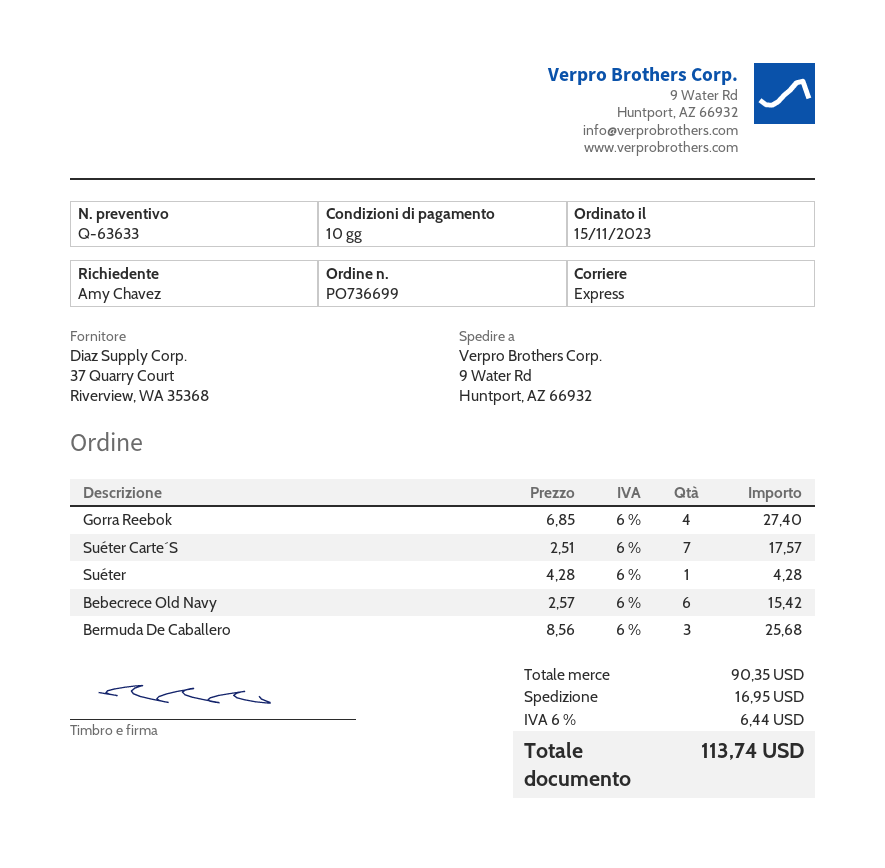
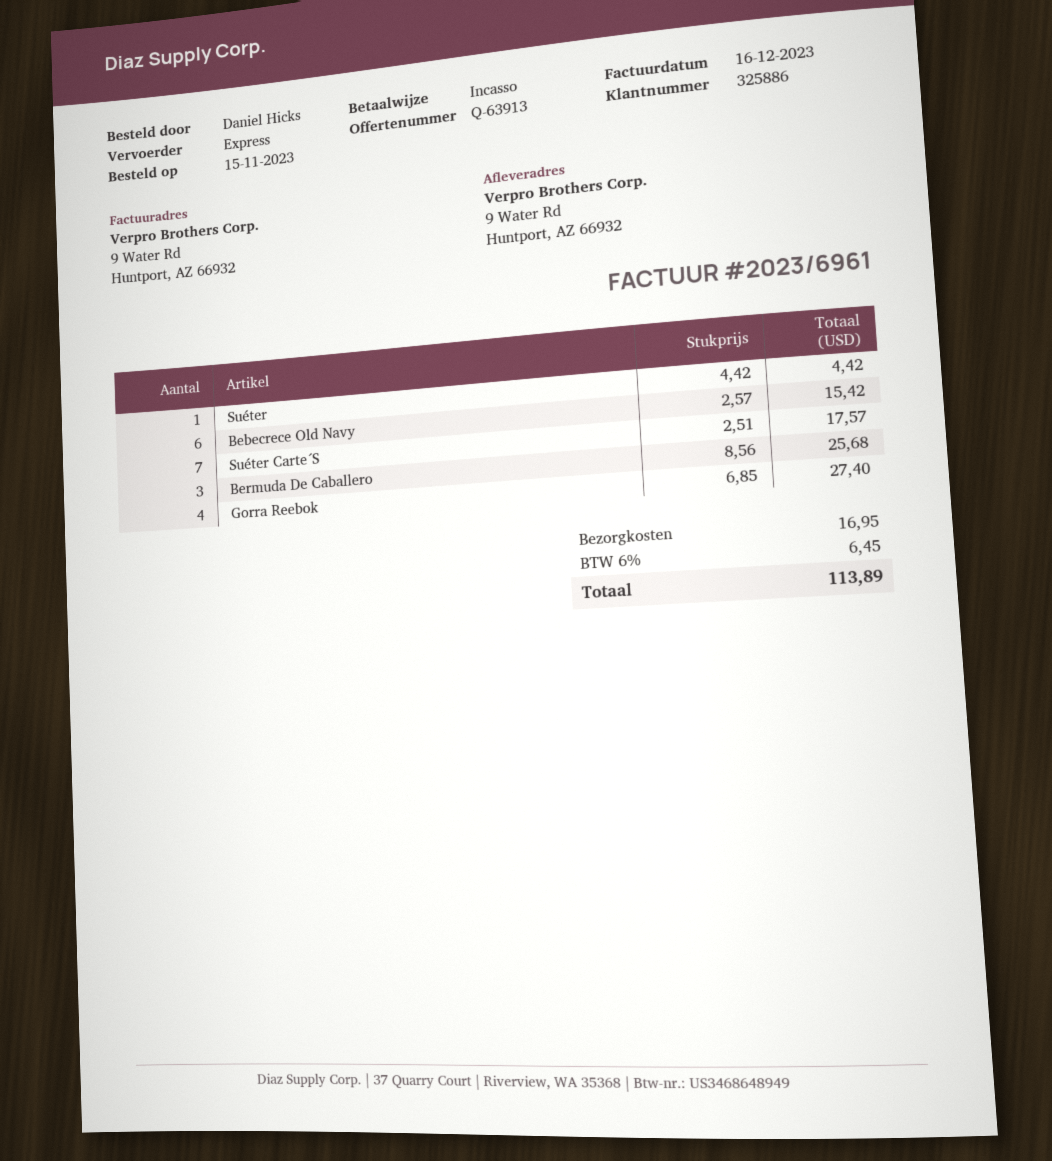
quote number: Q-63633 -> Q-63913
ordered by: Amy Chavez -> Daniel Hicks
Suéter: 1 x 4.28 = 4.28 -> 1 x 4.42 = 4.42
tax: 6% = 6.44 -> 6% = 6.45
total: 113.74 -> 113.89

